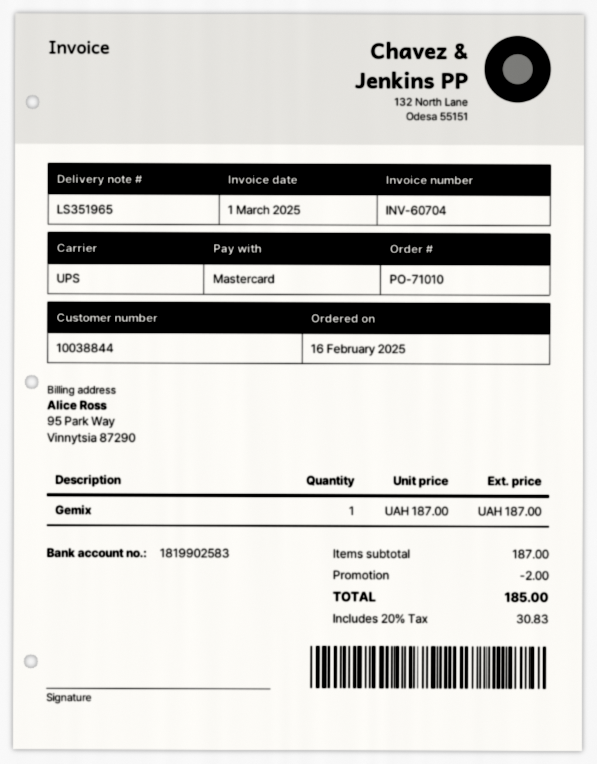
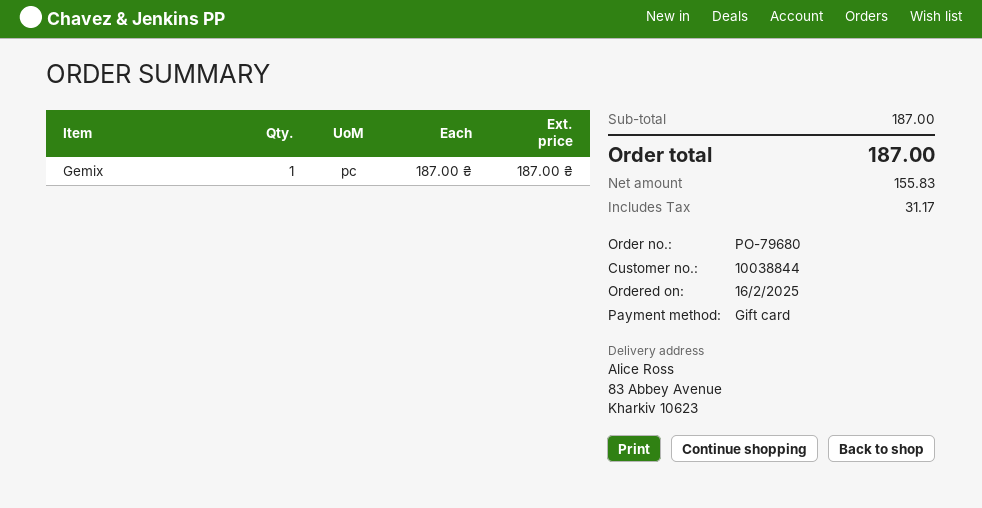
order number: PO-71010 -> PO-79680
payment method: Mastercard -> gift card
discount: 2.00 -> none
tax: 30.83 -> 31.17
total: 185.00 -> 187.00

